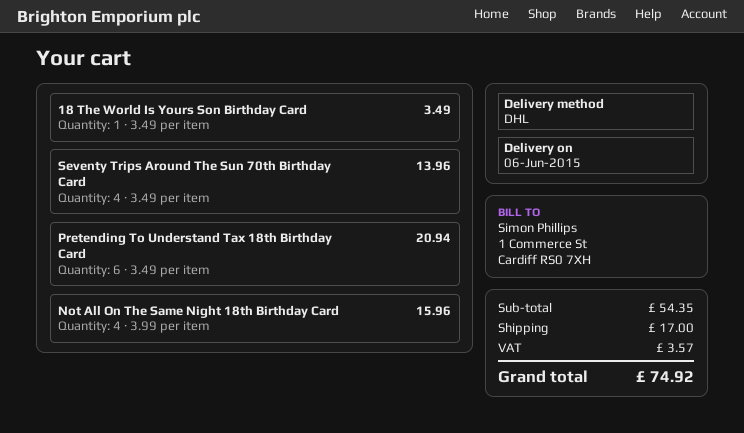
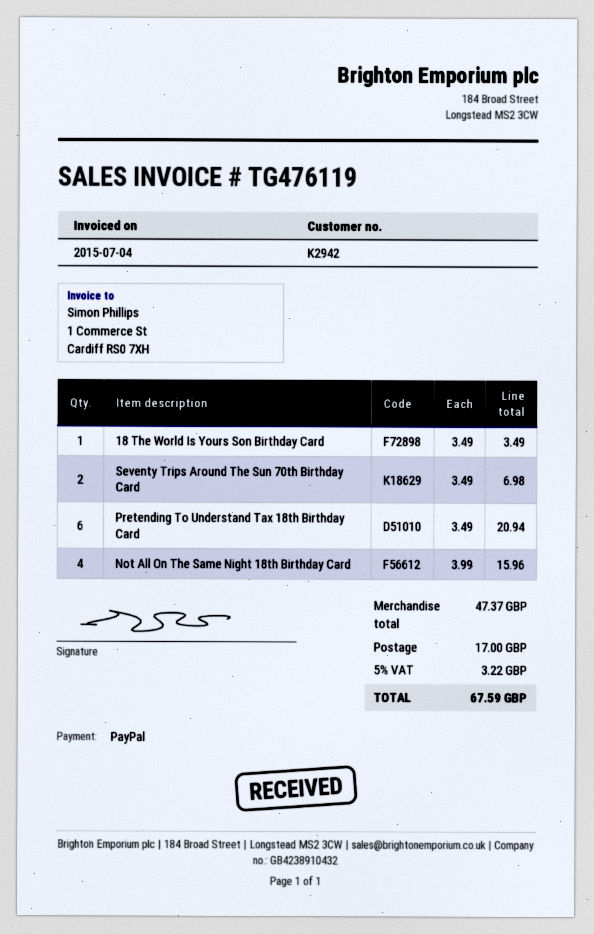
Seventy Trips Around The Sun 70th Birthday Card: 4 x 3.49 = 13.96 -> 2 x 3.49 = 6.98
subtotal: 54.35 -> 47.37
tax: 3.57 -> 3.22
total: 74.92 -> 67.59

